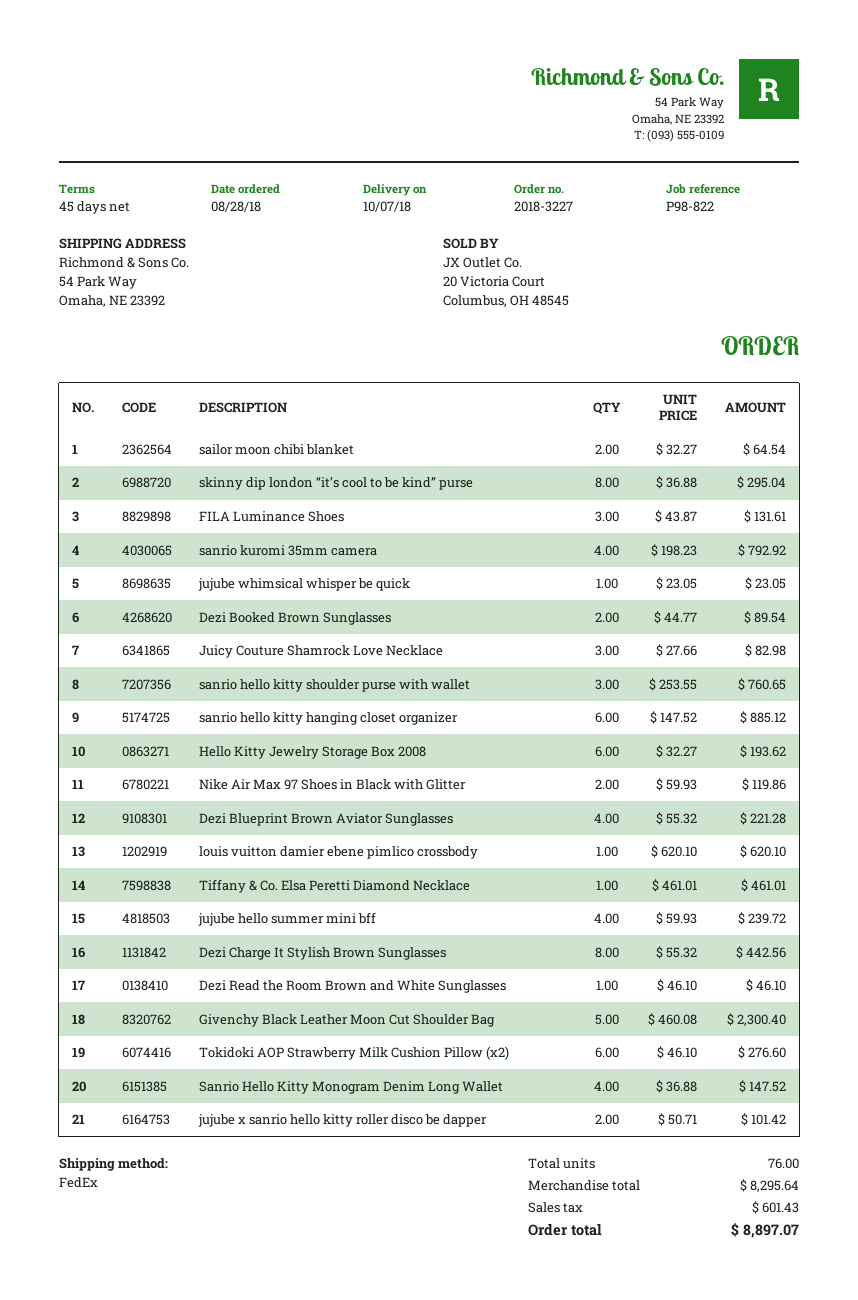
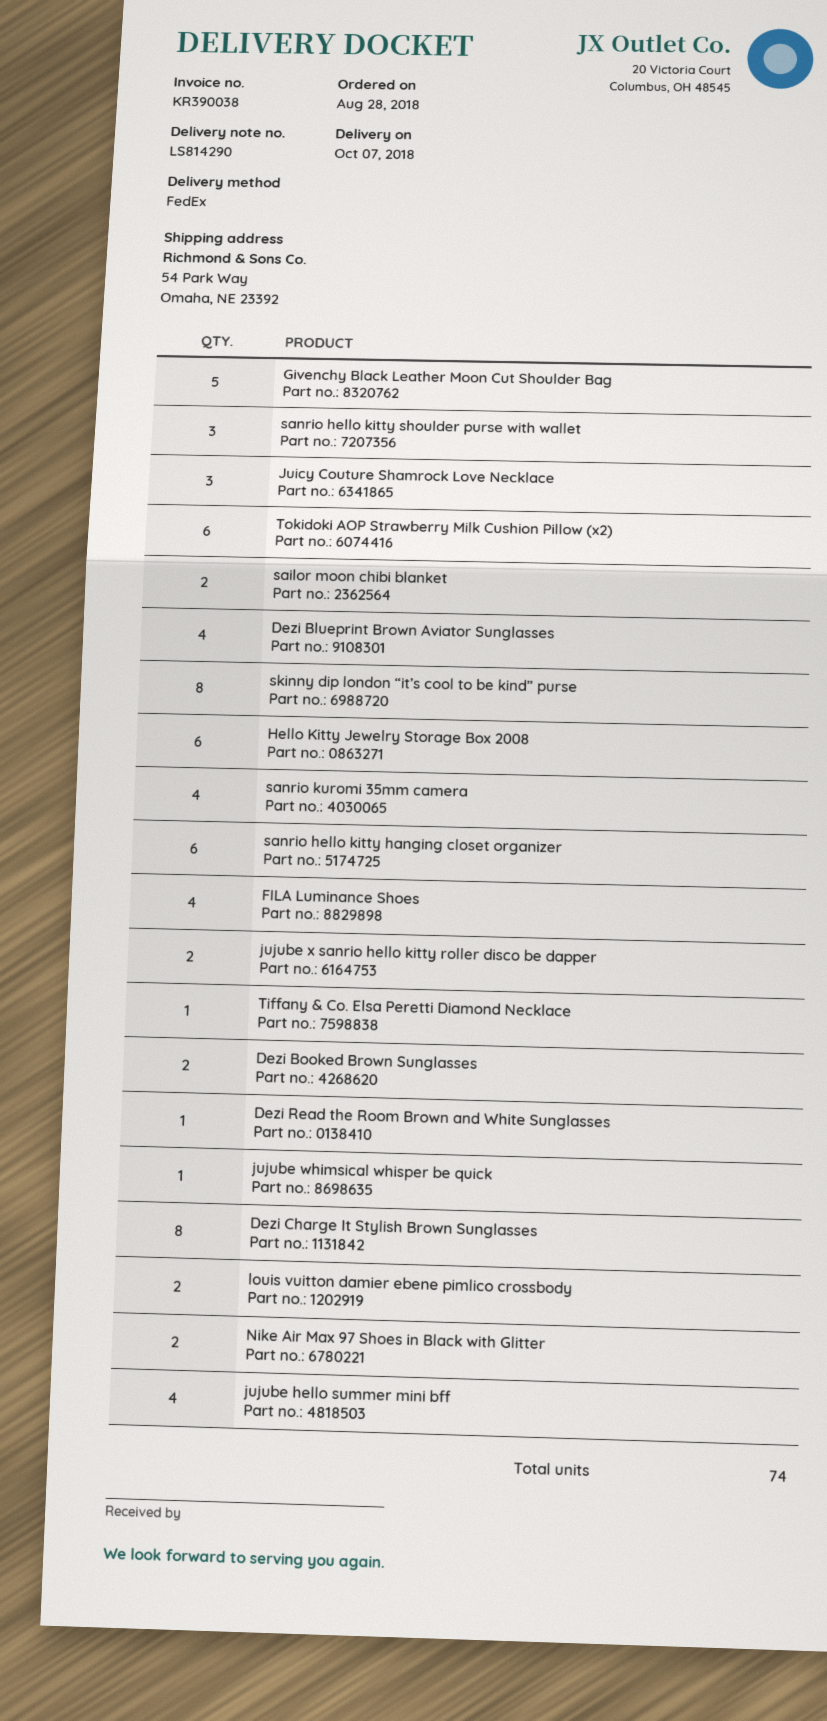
FILA Luminance Shoes: 3 -> 4
louis vuitton damier ebene pimlico crossbody: 1 -> 2
Sanrio Hello Kitty Monogram Denim Long Wallet: 4 -> none
total quantity: 76 -> 74

